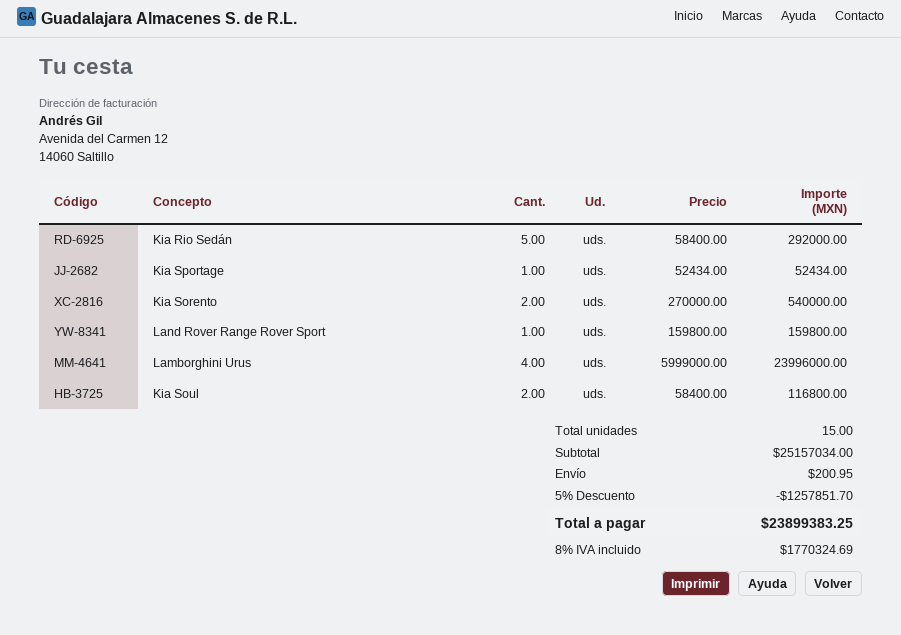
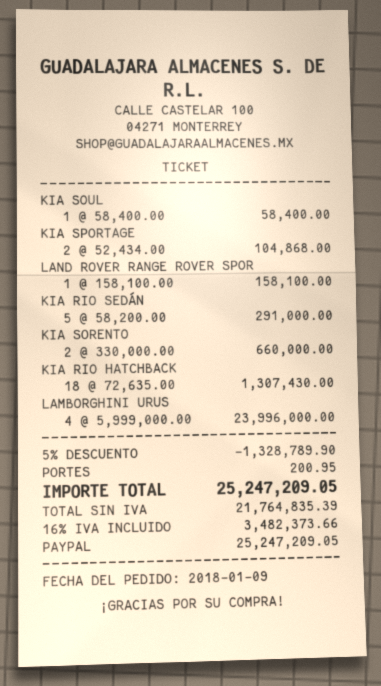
Kia Rio Sedán: 5 x 58400.00 = 292000.00 -> 5 x 58200.00 = 291000.00
Kia Sportage: 1 x 52434.00 = 52434.00 -> 2 x 52434.00 = 104868.00
Kia Sorento: 2 x 270000.00 = 540000.00 -> 2 x 330000.00 = 660000.00
Land Rover Range Rover Sport: 1 x 159800.00 = 159800.00 -> 1 x 158100.00 = 158100.00
Kia Soul: 2 x 58400.00 = 116800.00 -> 1 x 58400.00 = 58400.00
KIA RIO HATCHBACK: none -> 18 x 72635.00 = 1307430.00
discount: 5% = 1257851.70 -> 5% = 1328789.90
tax: 8% = 1770324.69 -> 16% = 3482373.66
total: 23899383.25 -> 25247209.05

